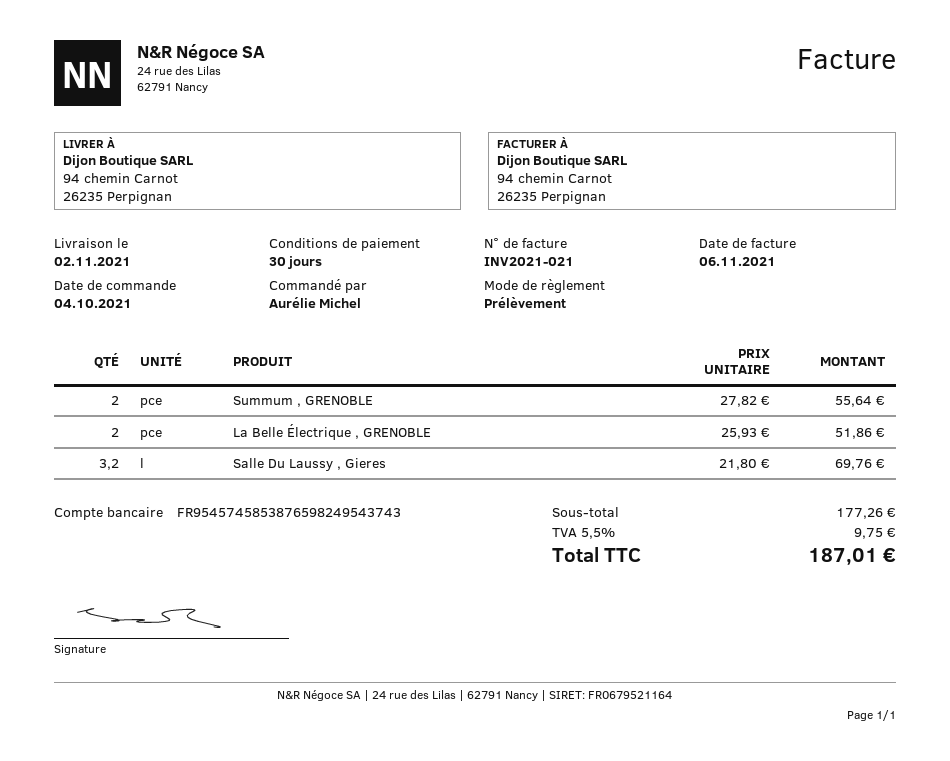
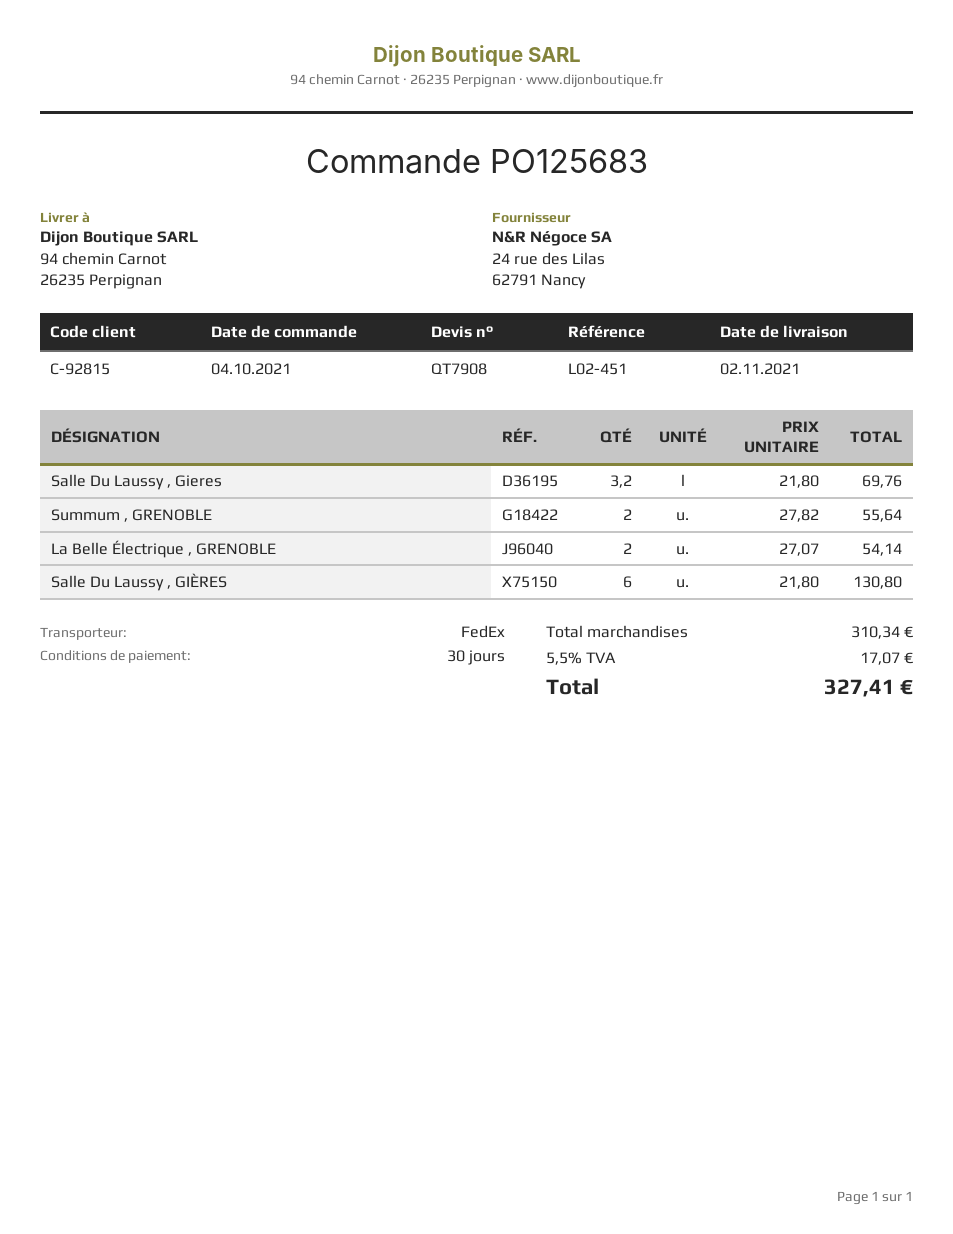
La Belle Électrique , GRENOBLE: 2 x 25.93 = 51.86 -> 2 x 27.07 = 54.14
Salle Du Laussy , GIÈRES: none -> 6 x 21.80 = 130.80
subtotal: 177.26 -> 310.34
tax: 5.5% = 9.75 -> 5.5% = 17.07
total: 187.01 -> 327.41

